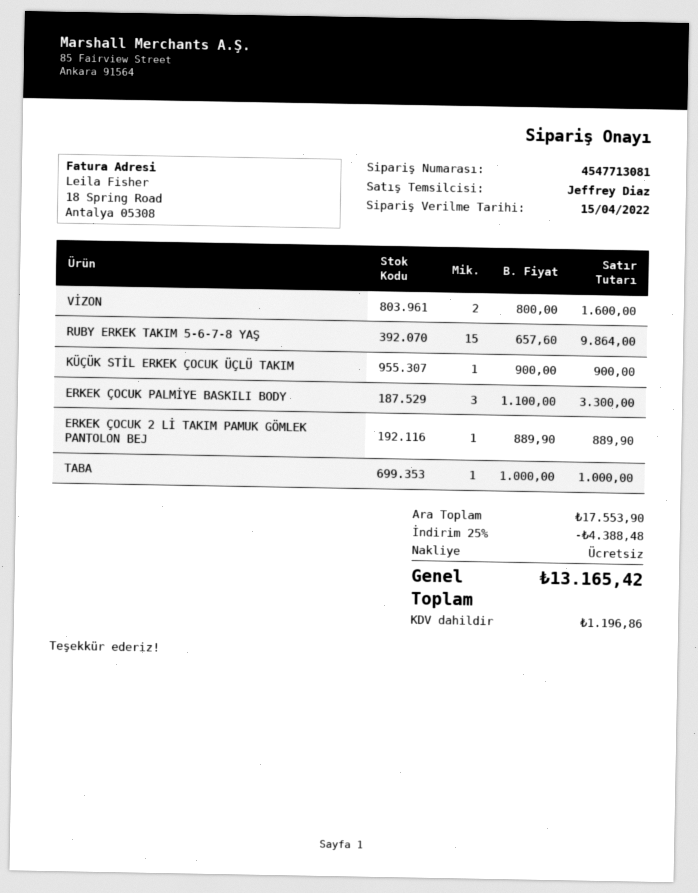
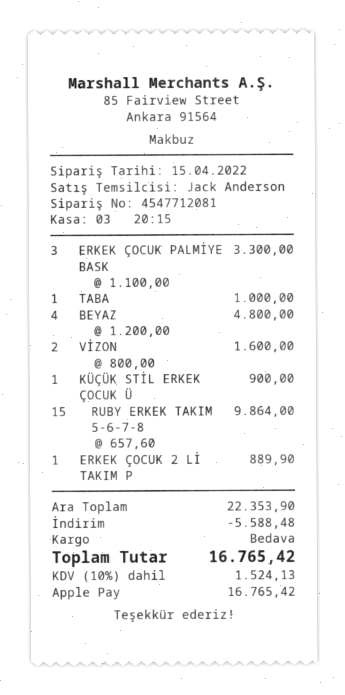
order number: 4547713081 -> 4547712081
sales rep: Jeffrey Diaz -> Jack Anderson
BEYAZ: none -> 4 x 1200.00 = 4800.00
subtotal: 17553.90 -> 22353.90
discount: 4388.48 -> 5588.48
tax: 1196.86 -> 1524.13
total: 13165.42 -> 16765.42

